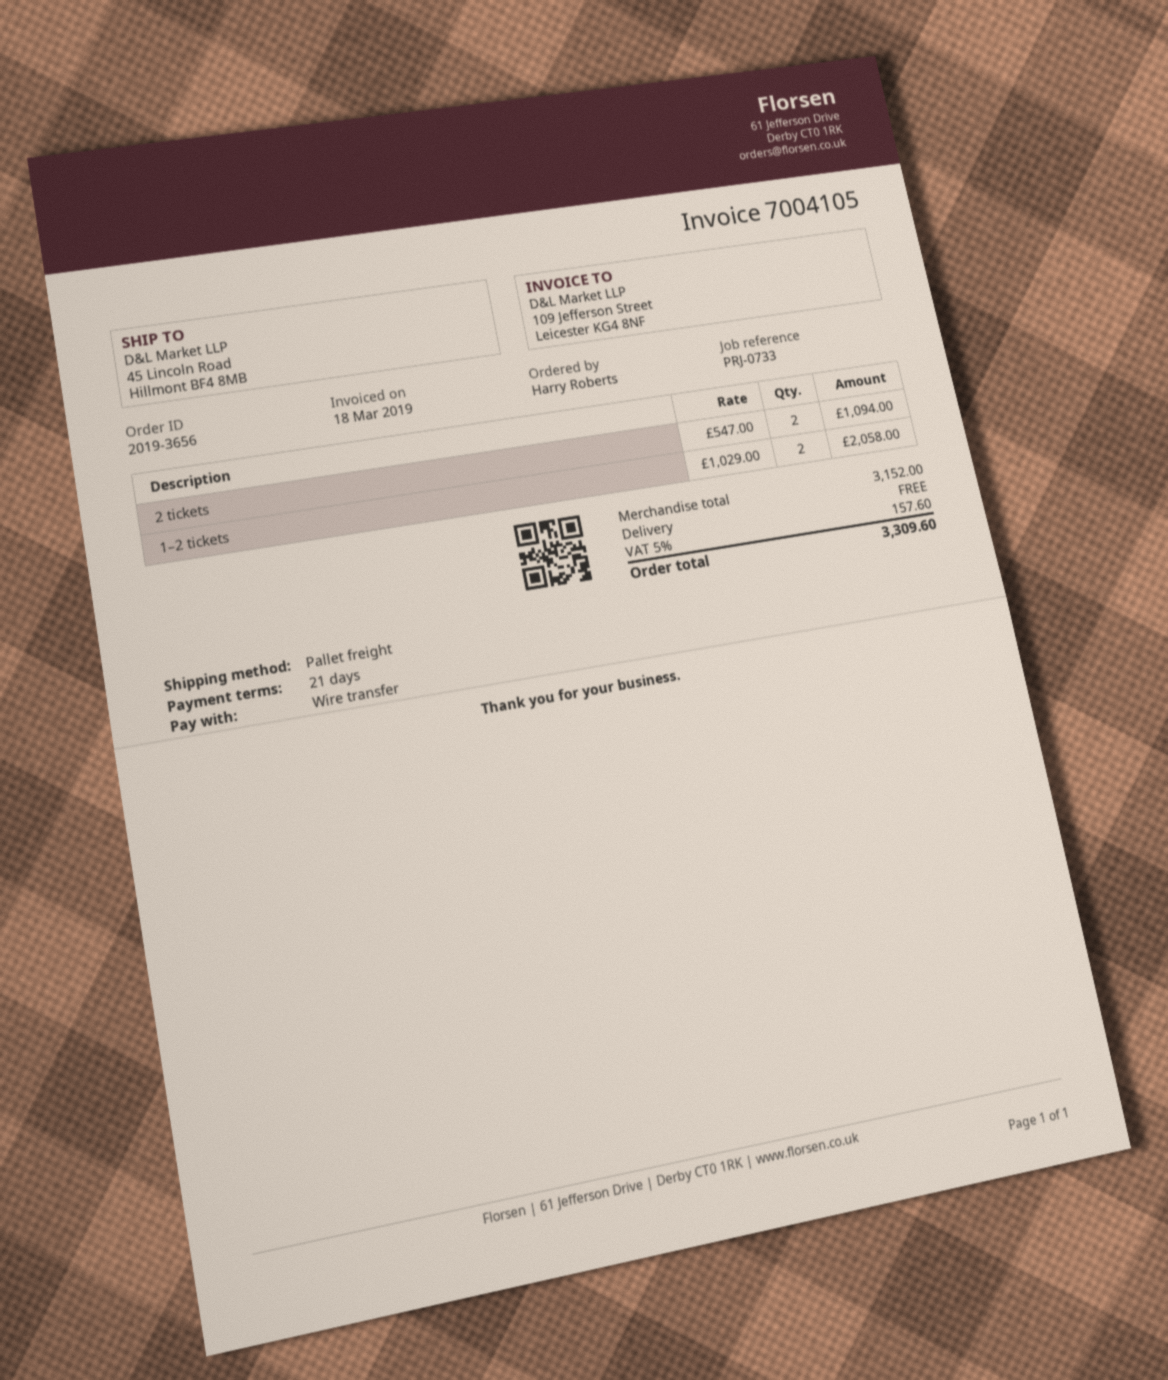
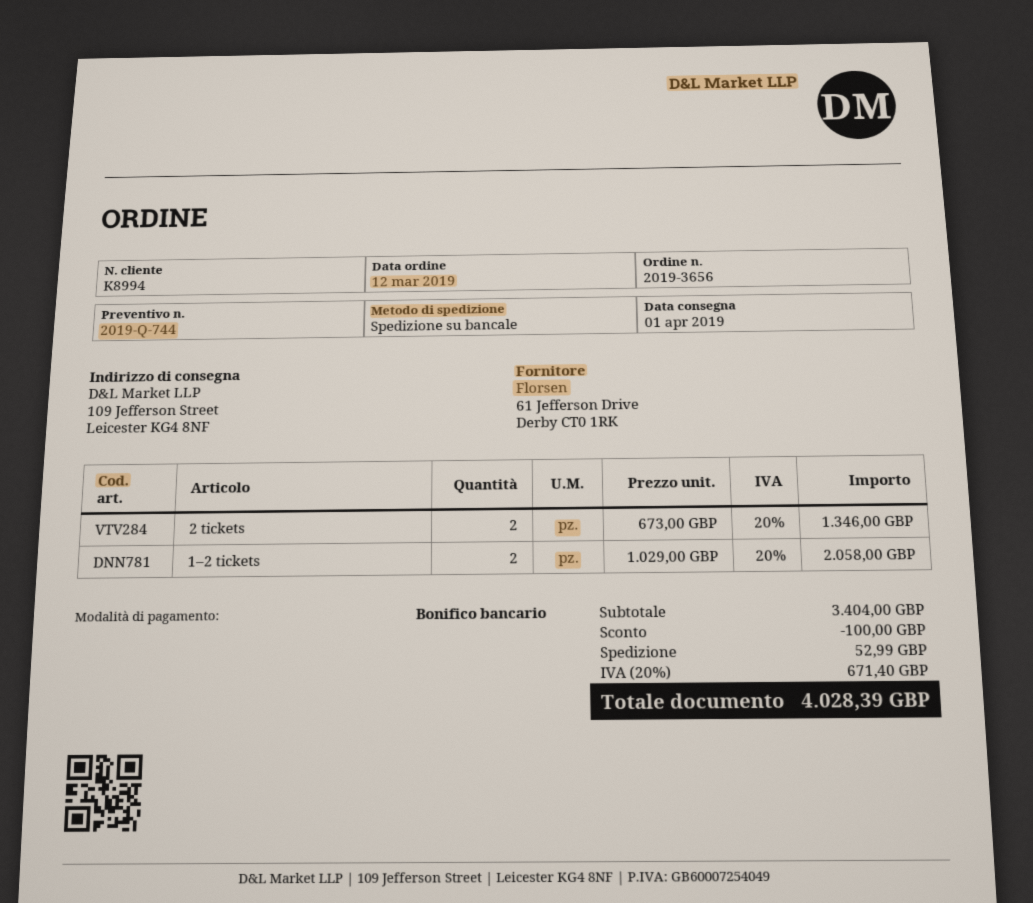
ship to: 45 Lincoln Road, Hillmont BF4 8MB -> 109 Jefferson Street, Leicester KG4 8NF
2 tickets: 2 x 547.00 = 1094.00 -> 2 x 673.00 = 1346.00
subtotal: 3152.00 -> 3404.00
discount: none -> 100.00
shipping: 0.00 -> 52.99
tax: 5% = 157.60 -> 20% = 671.40
total: 3309.60 -> 4028.39

